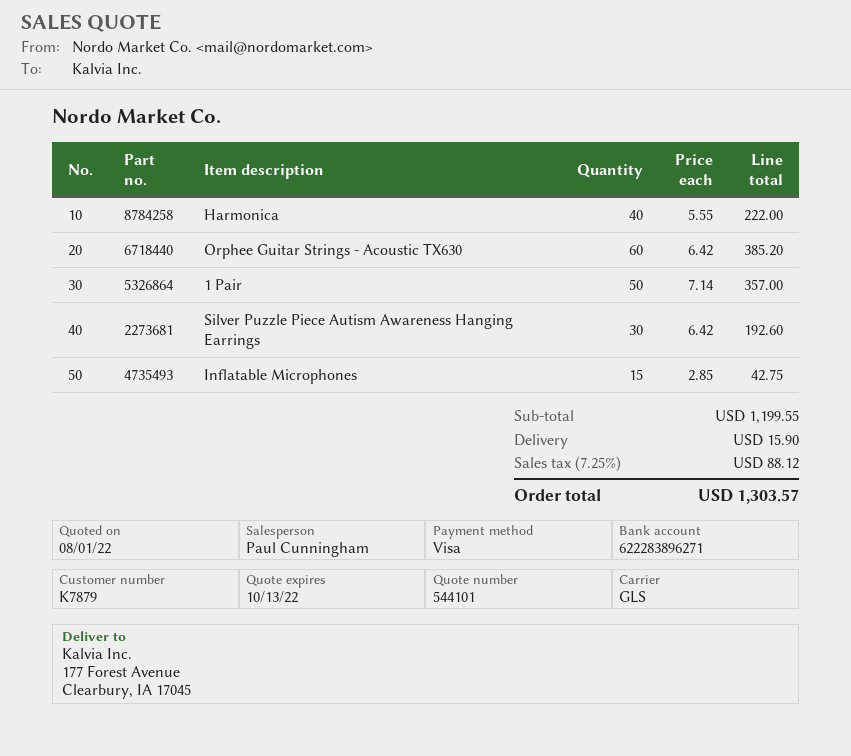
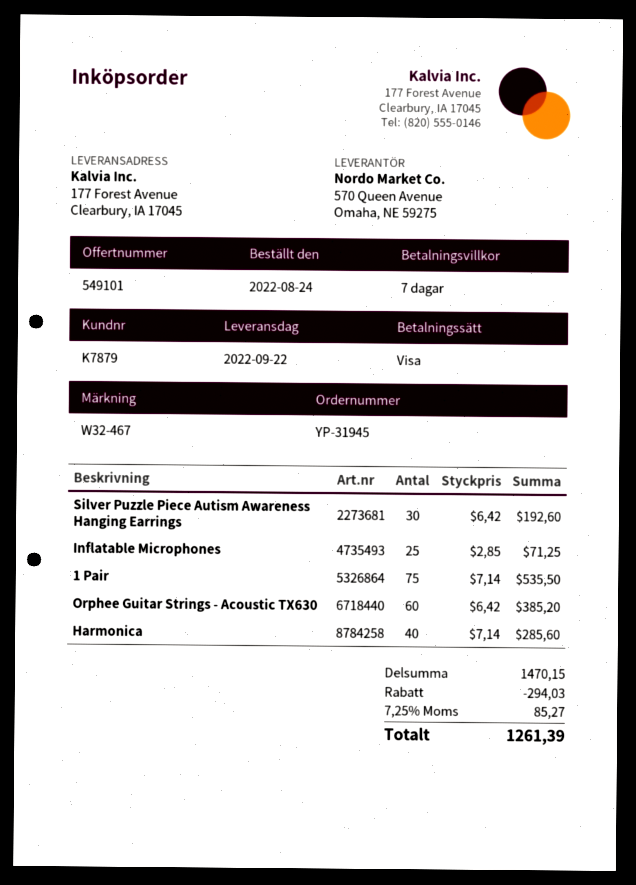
quote number: 544101 -> 549101
Harmonica: 40 x 5.55 = 222.00 -> 40 x 7.14 = 285.60
1 Pair: 50 x 7.14 = 357.00 -> 75 x 7.14 = 535.50
Inflatable Microphones: 15 x 2.85 = 42.75 -> 25 x 2.85 = 71.25
subtotal: 1199.55 -> 1470.15
discount: none -> 294.03
shipping: 15.90 -> none
tax: 7.25% = 88.12 -> 7.25% = 85.27
total: 1303.57 -> 1261.39

